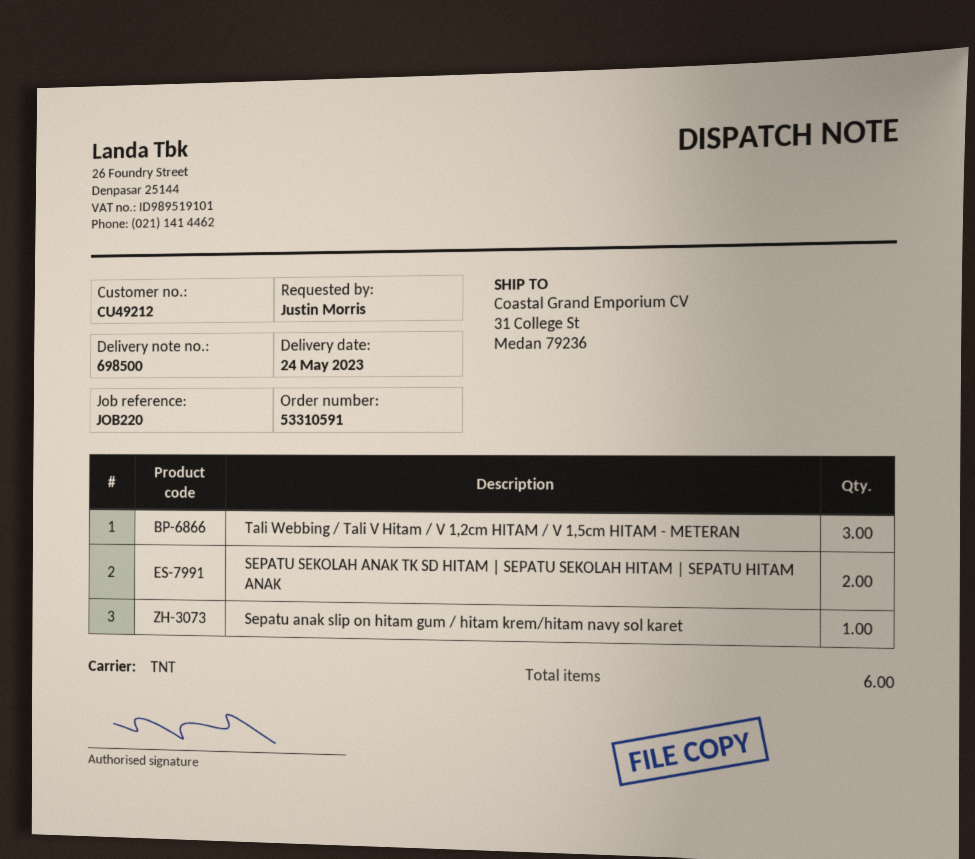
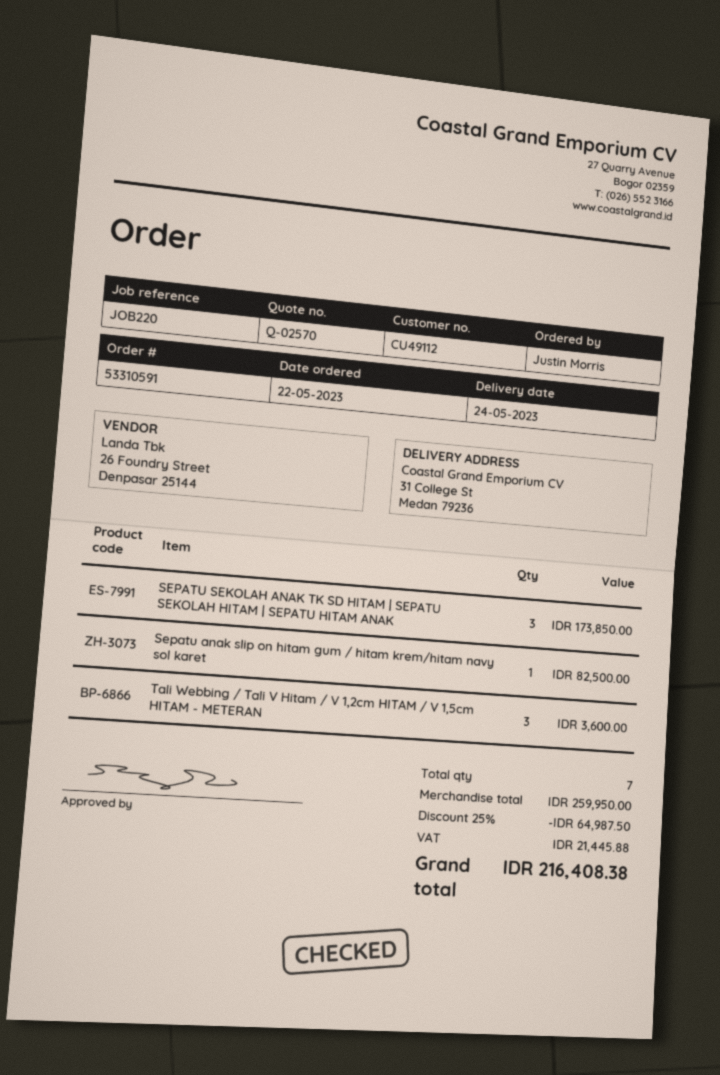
customer number: CU49212 -> CU49112
SEPATU SEKOLAH ANAK TK SD HITAM | SEPATU SEKOLAH HITAM | SEPATU HITAM ANAK: 2 -> 3
total quantity: 6 -> 7

